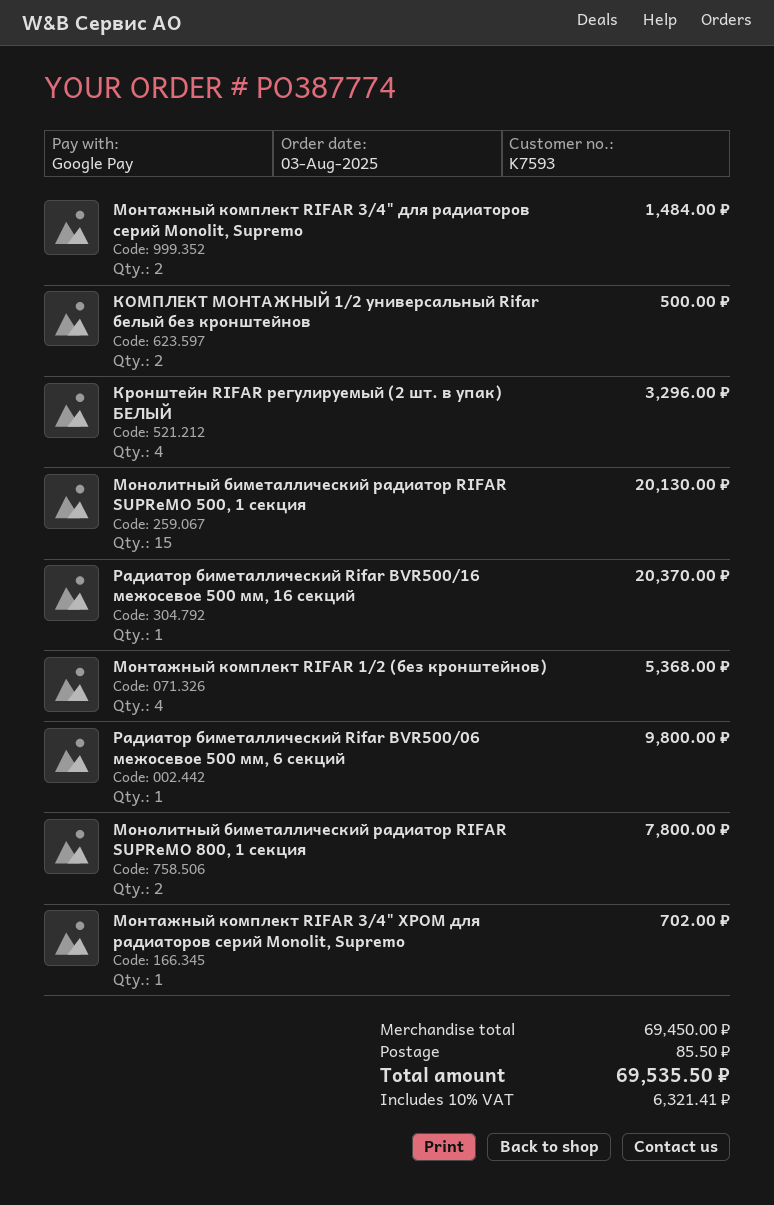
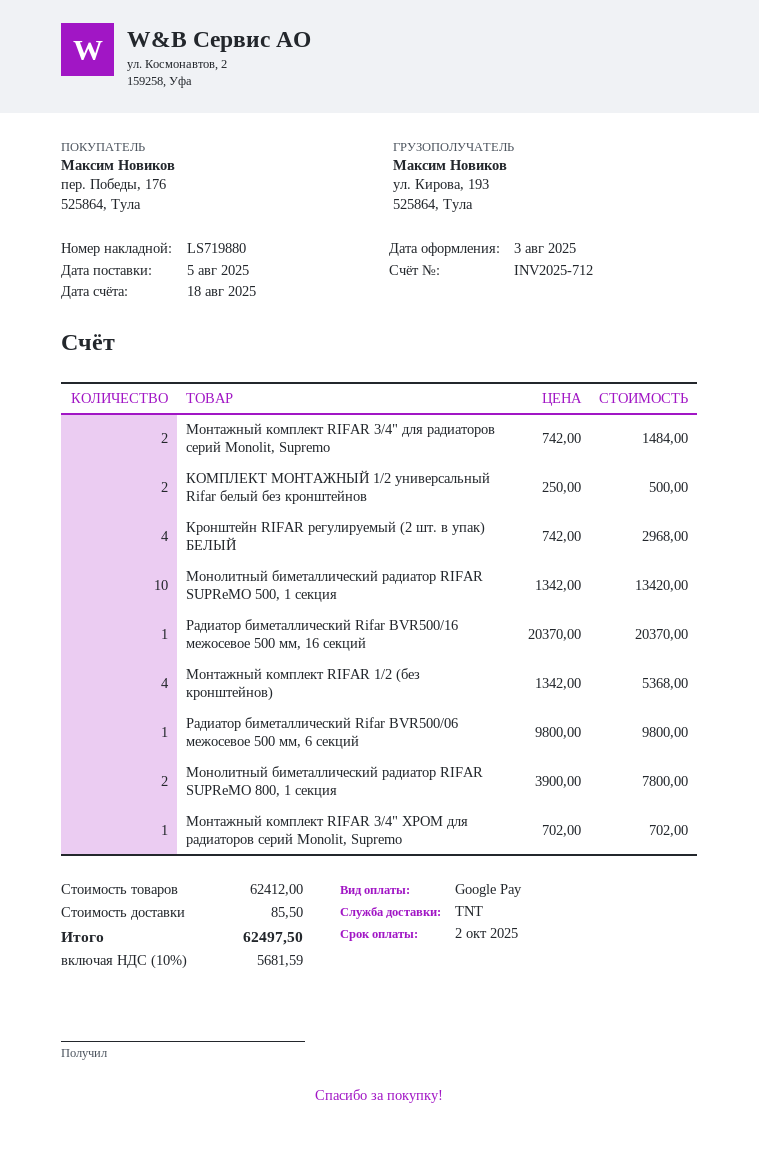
Кронштейн RIFAR регулируемый (2 шт. в упак) БЕЛЫЙ: 4 for 3296.00 -> 4 for 2968.00
Монолитный биметаллический радиатор RIFAR SUPReMO 500, 1 секция: 15 for 20130.00 -> 10 for 13420.00
subtotal: 69450.00 -> 62412.00
tax: 10% = 6321.41 -> 10% = 5681.59
total: 69535.50 -> 62497.50

